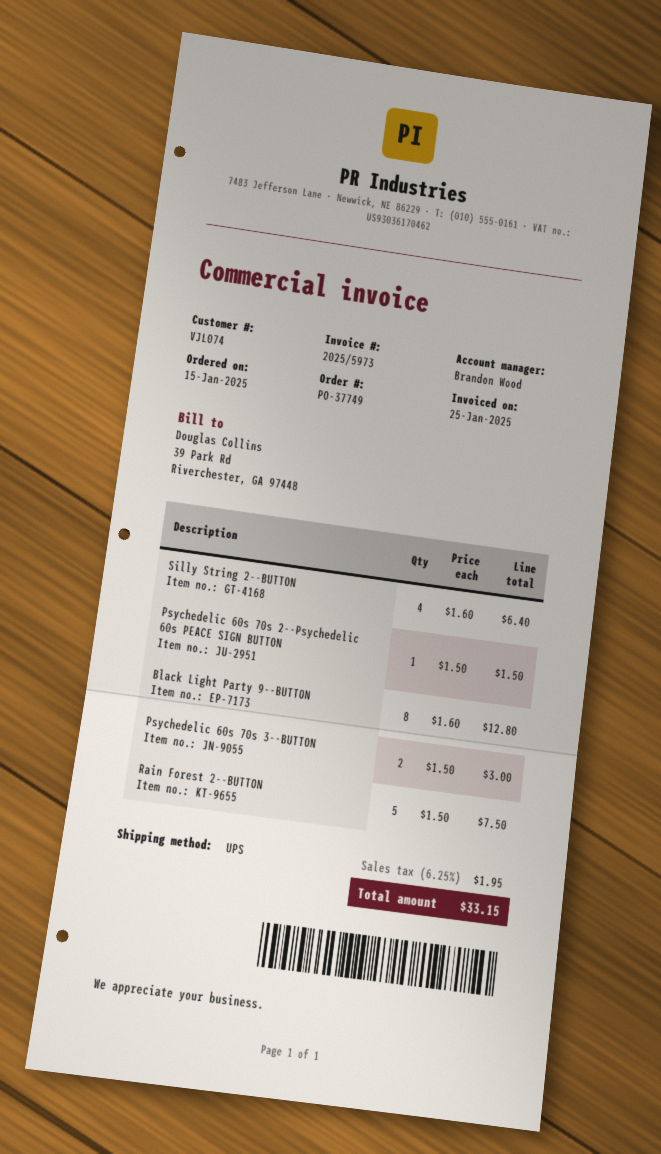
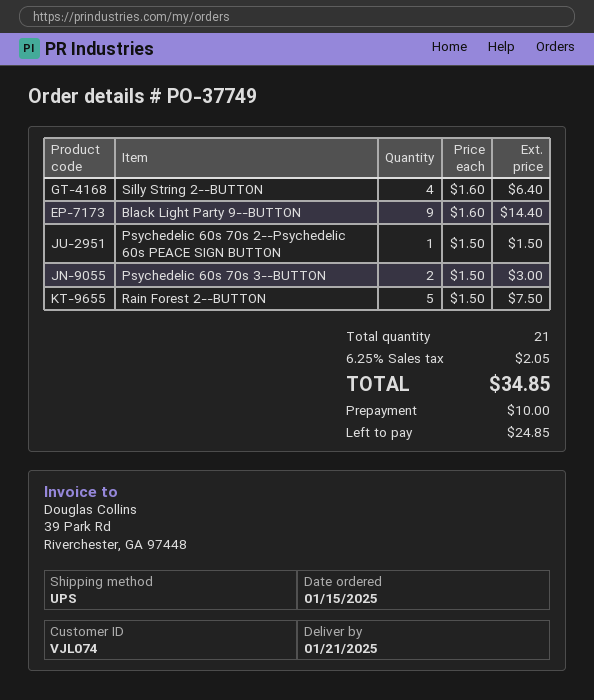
Black Light Party 9--BUTTON: 8 x 1.60 = 12.80 -> 9 x 1.60 = 14.40
tax: 6.25% = 1.95 -> 6.25% = 2.05
total: 33.15 -> 34.85

